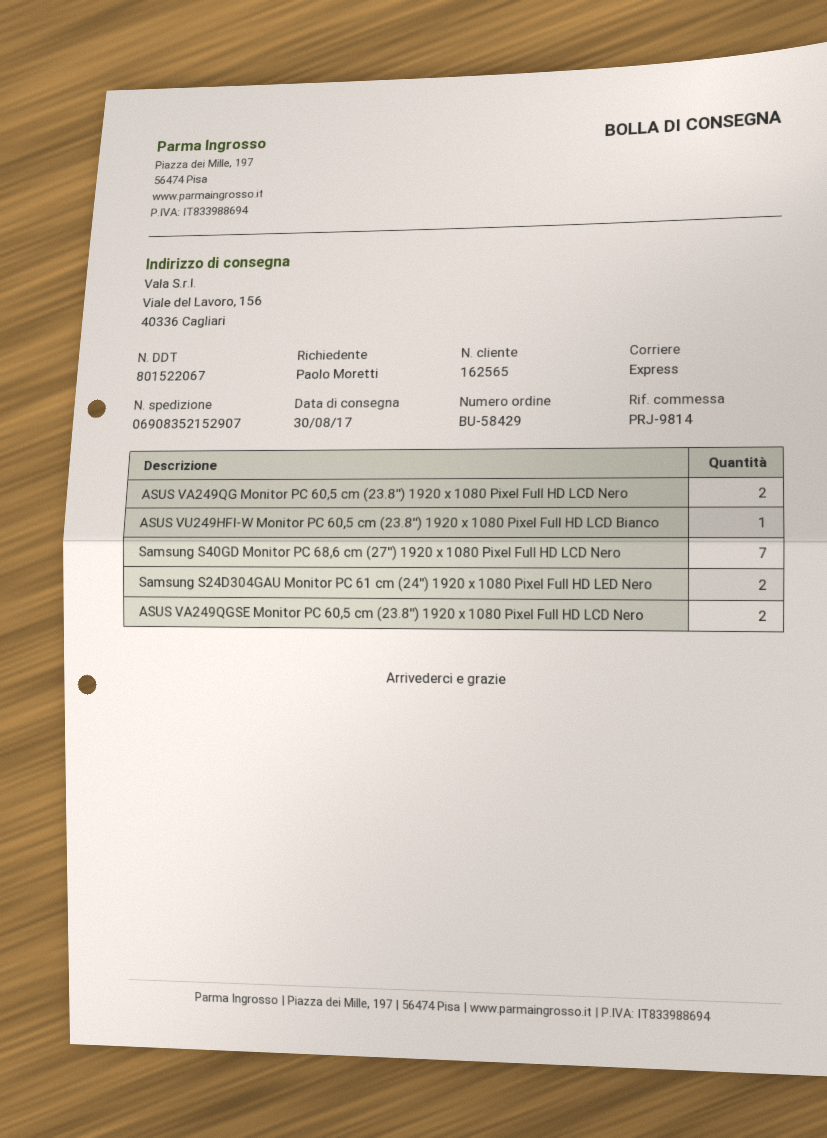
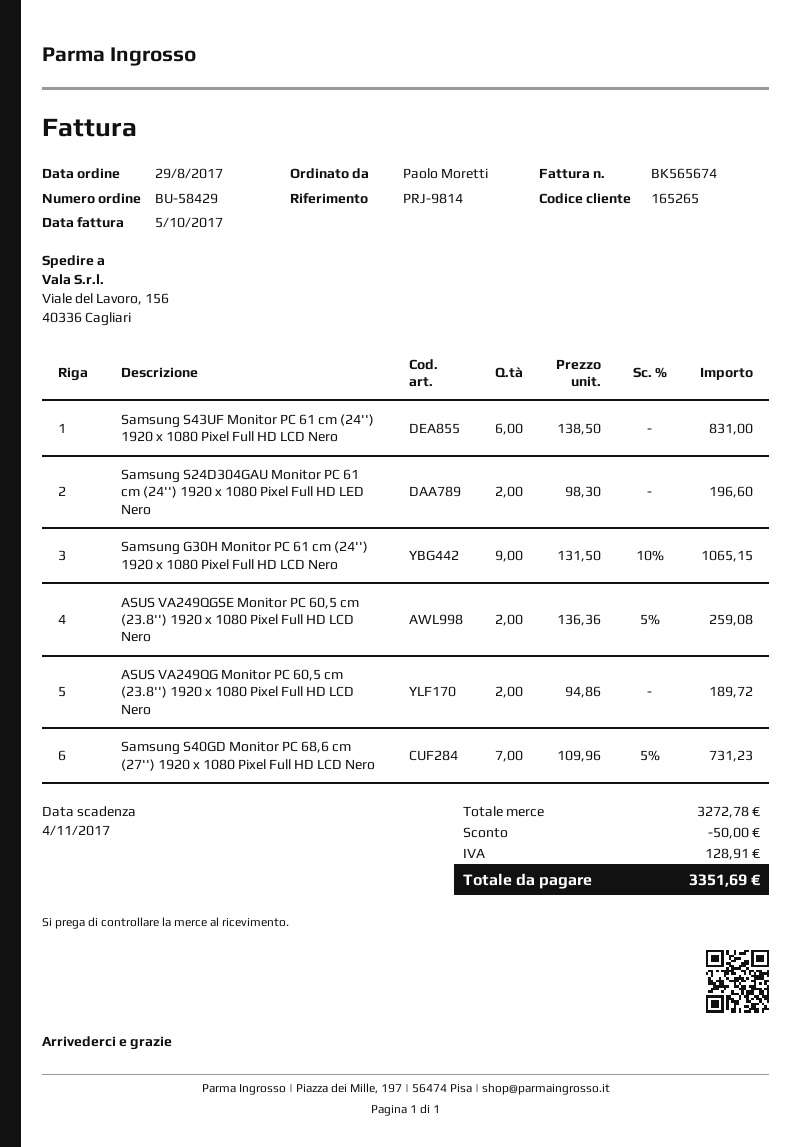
customer number: 162565 -> 165265
ASUS VU249HFI-W Monitor PC 60,5 cm (23.8'') 1920 x 1080 Pixel Full HD LCD Bianco: 1 -> none
Samsung S43UF Monitor PC 61 cm (24'') 1920 x 1080 Pixel Full HD LCD Nero: none -> 6
Samsung G30H Monitor PC 61 cm (24'') 1920 x 1080 Pixel Full HD LCD Nero: none -> 9

